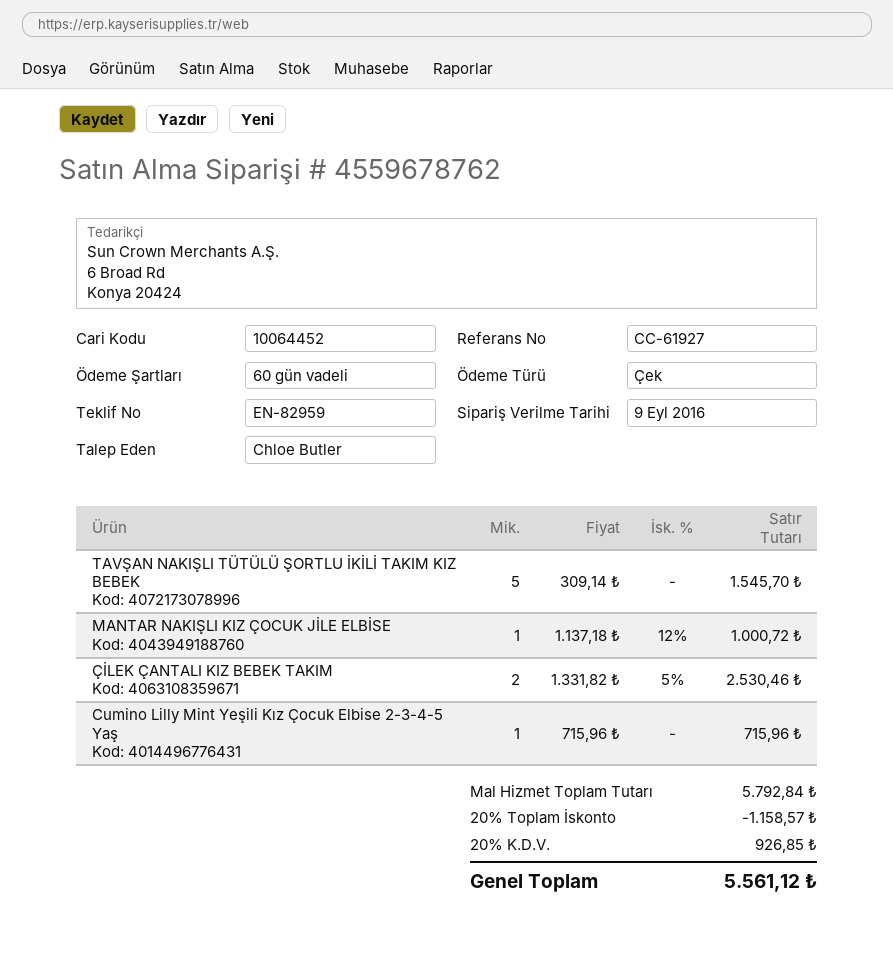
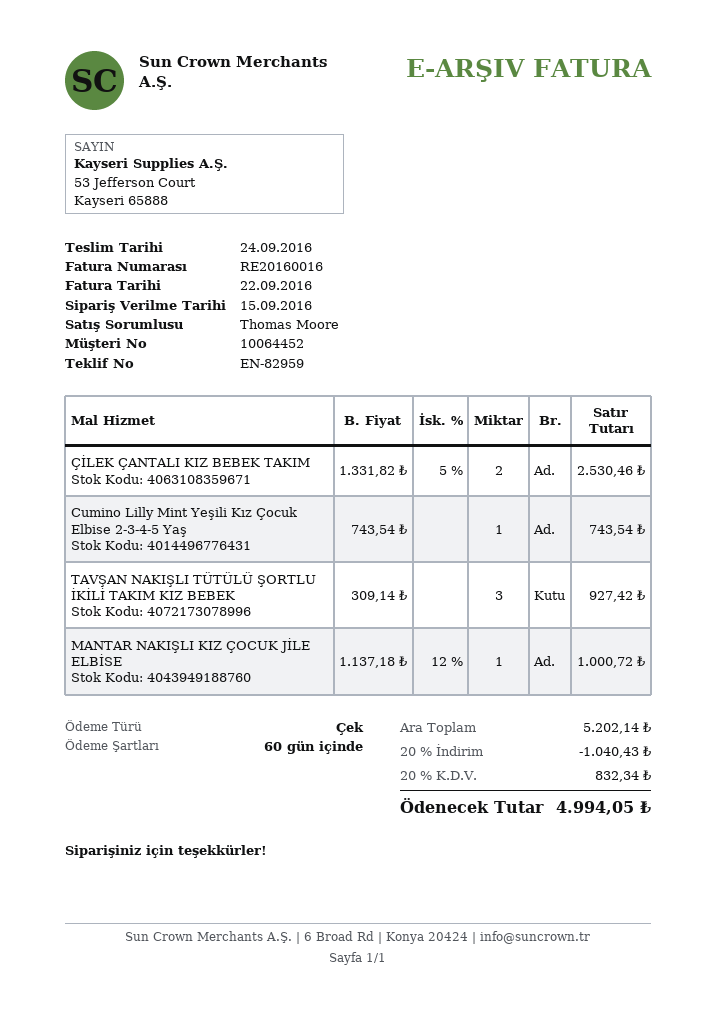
order date: 2016-09-09 -> 2016-09-15
TAVŞAN NAKIŞLI TÜTÜLÜ ŞORTLU İKİLİ TAKIM KIZ BEBEK: 5 x 309.14 = 1545.70 -> 3 x 309.14 = 927.42
Cumino Lilly Mint Yeşili Kız Çocuk Elbise 2-3-4-5 Yaş: 1 x 715.96 = 715.96 -> 1 x 743.54 = 743.54
subtotal: 5792.84 -> 5202.14
discount: 20% = 1158.57 -> 20% = 1040.43
tax: 20% = 926.85 -> 20% = 832.34
total: 5561.12 -> 4994.05

